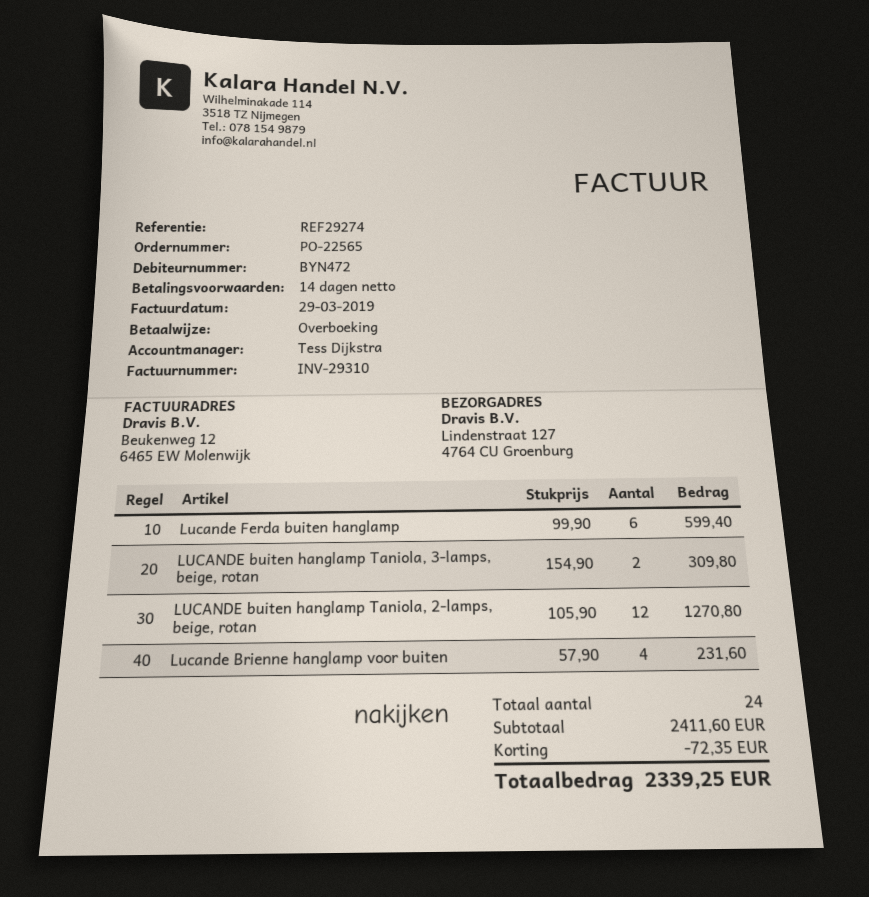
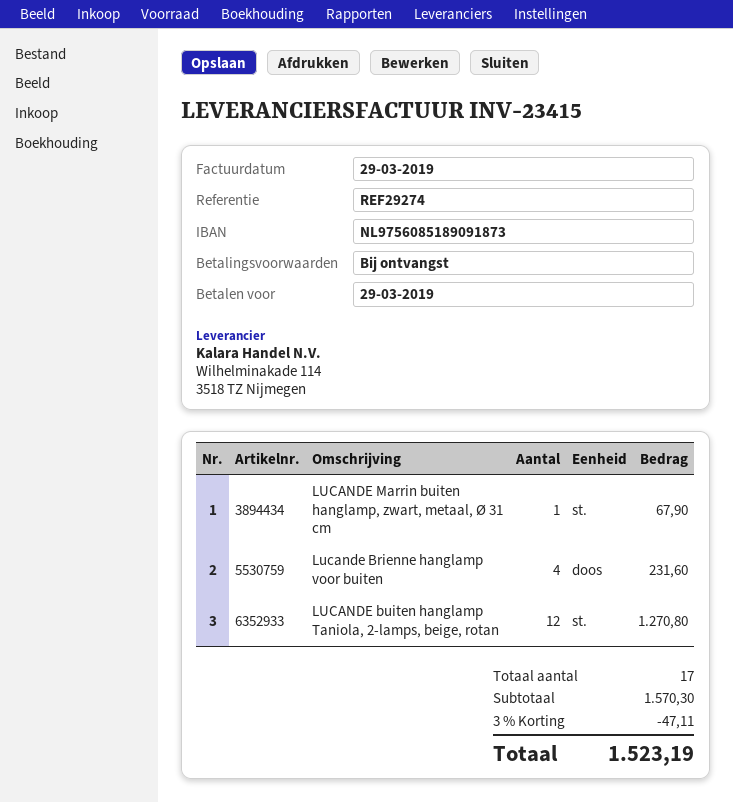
invoice number: INV-29310 -> INV-23415
payment terms: 14 days -> on receipt
Lucande Ferda buiten hanglamp: 6 for 599.40 -> none
LUCANDE buiten hanglamp Taniola, 3-lamps, beige, rotan: 2 for 309.80 -> none
LUCANDE Marrin buiten hanglamp, zwart, metaal, Ø 31 cm: none -> 1 for 67.90
total quantity: 24 -> 17
subtotal: 2411.60 -> 1570.30
discount: 72.35 -> 47.11
total: 2339.25 -> 1523.19

